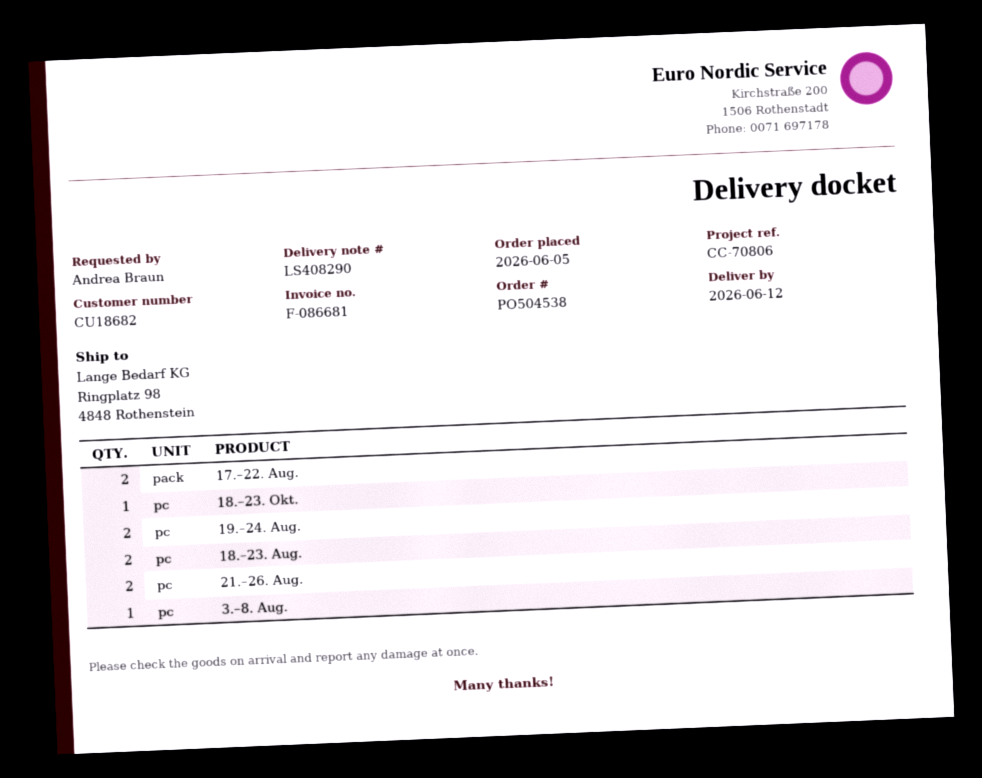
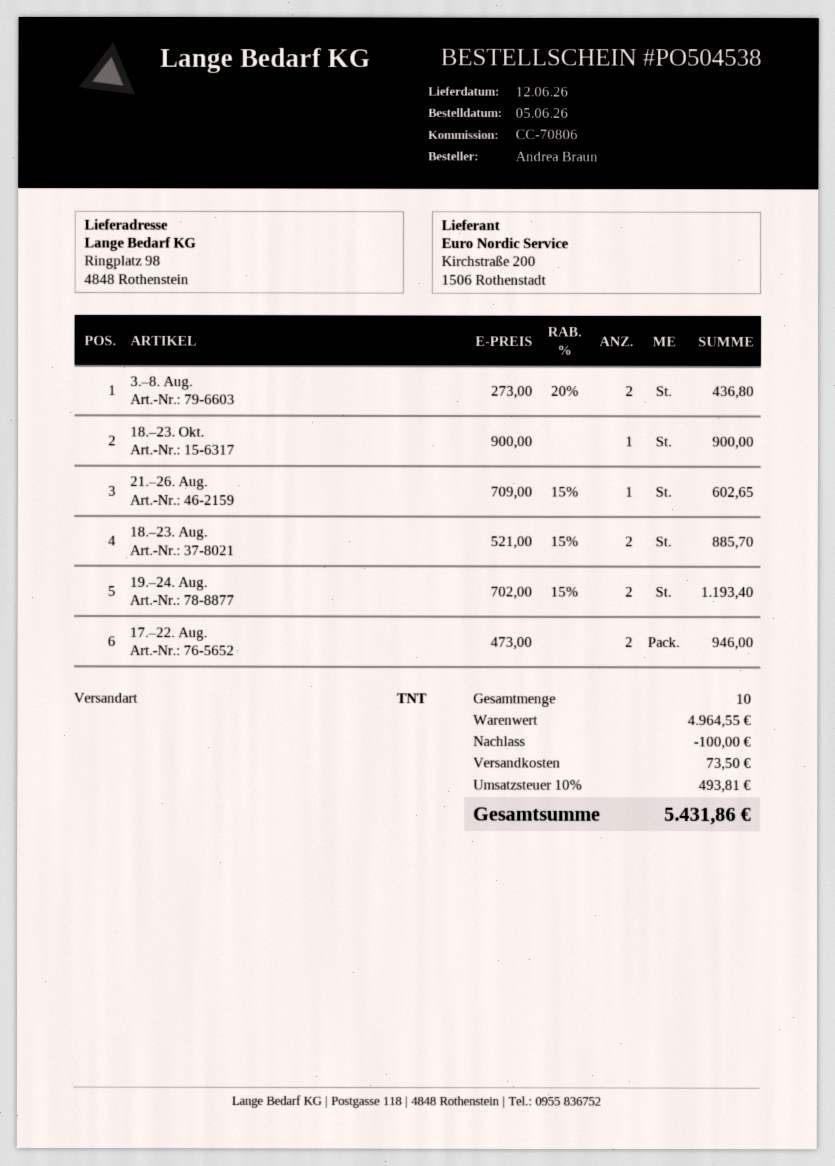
21.–26. Aug.: 2 -> 1
3.–8. Aug.: 1 -> 2

